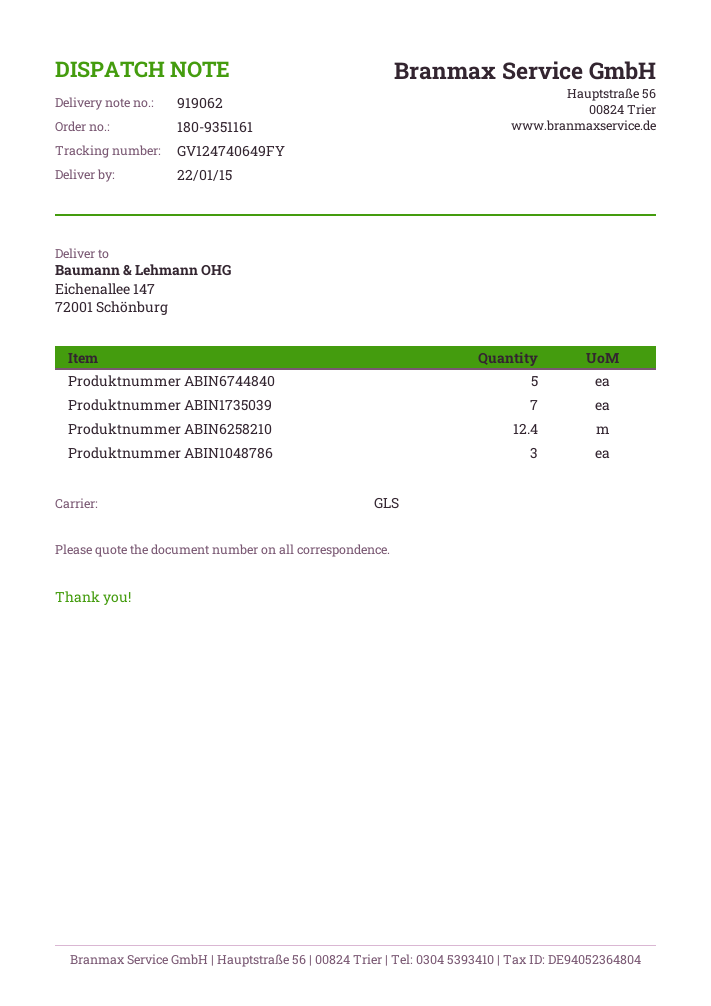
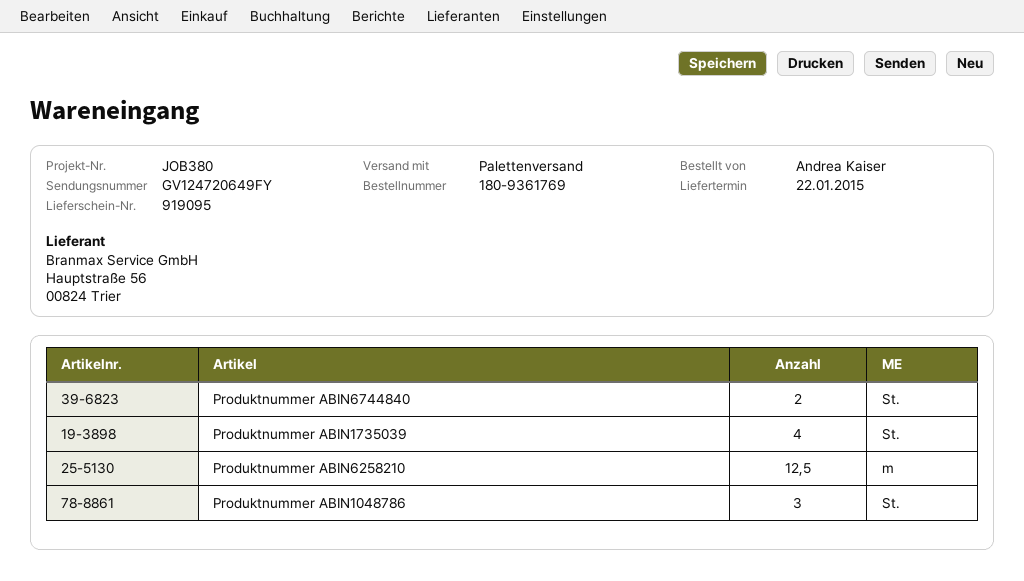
order number: 180-9351161 -> 180-9361769
delivery note number: 919062 -> 919095
shipping method: GLS -> pallet freight
tracking number: GV124740649FY -> GV124720649FY
Produktnummer ABIN6744840: 5 -> 2
Produktnummer ABIN1735039: 7 -> 4
Produktnummer ABIN6258210: 12.4 -> 12.5

